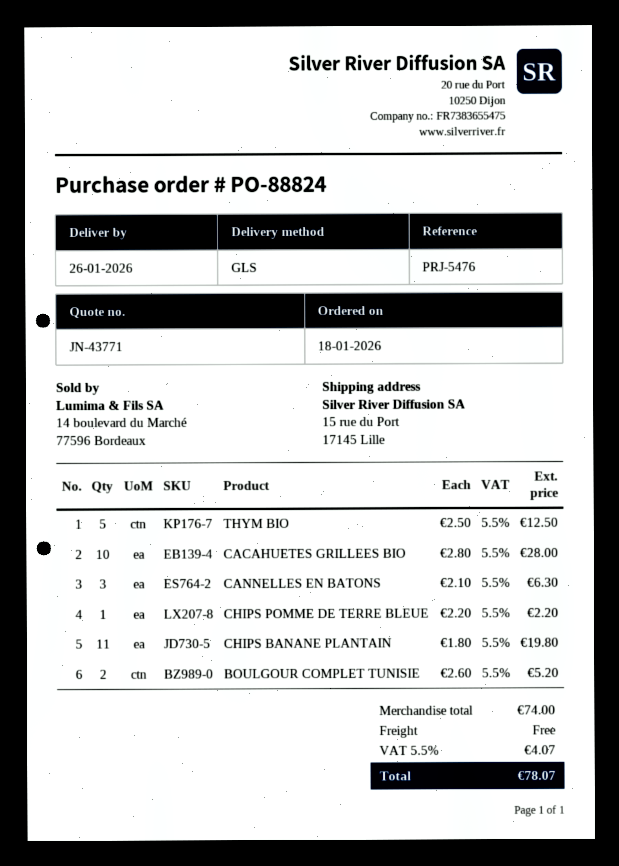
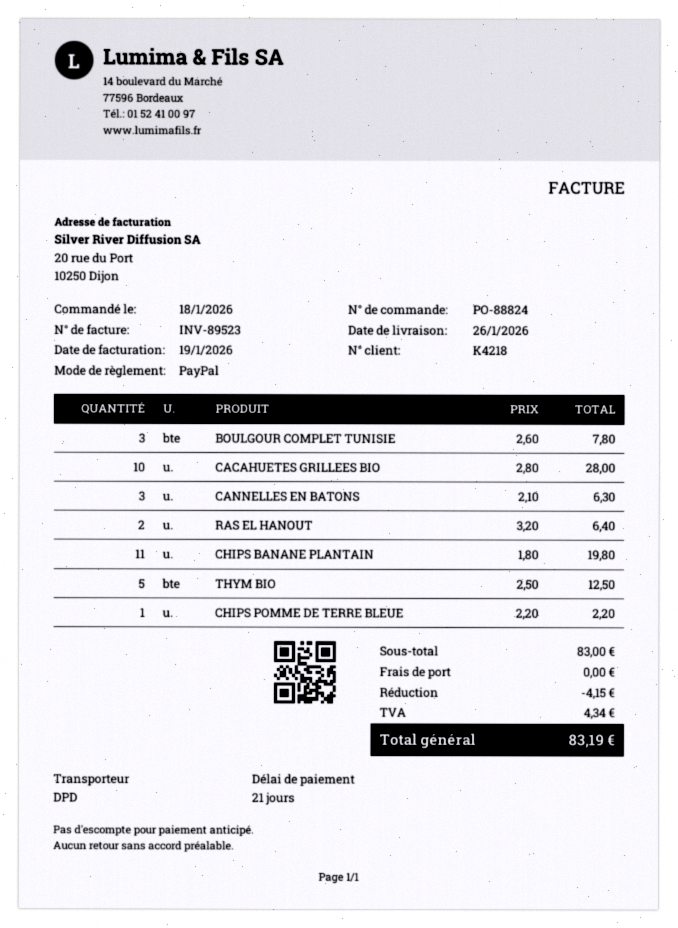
shipping method: GLS -> DPD
BOULGOUR COMPLET TUNISIE: 2 x 2.60 = 5.20 -> 3 x 2.60 = 7.80
RAS EL HANOUT: none -> 2 x 3.20 = 6.40
subtotal: 74.00 -> 83.00
discount: none -> 4.15
tax: 4.07 -> 4.34
total: 78.07 -> 83.19

